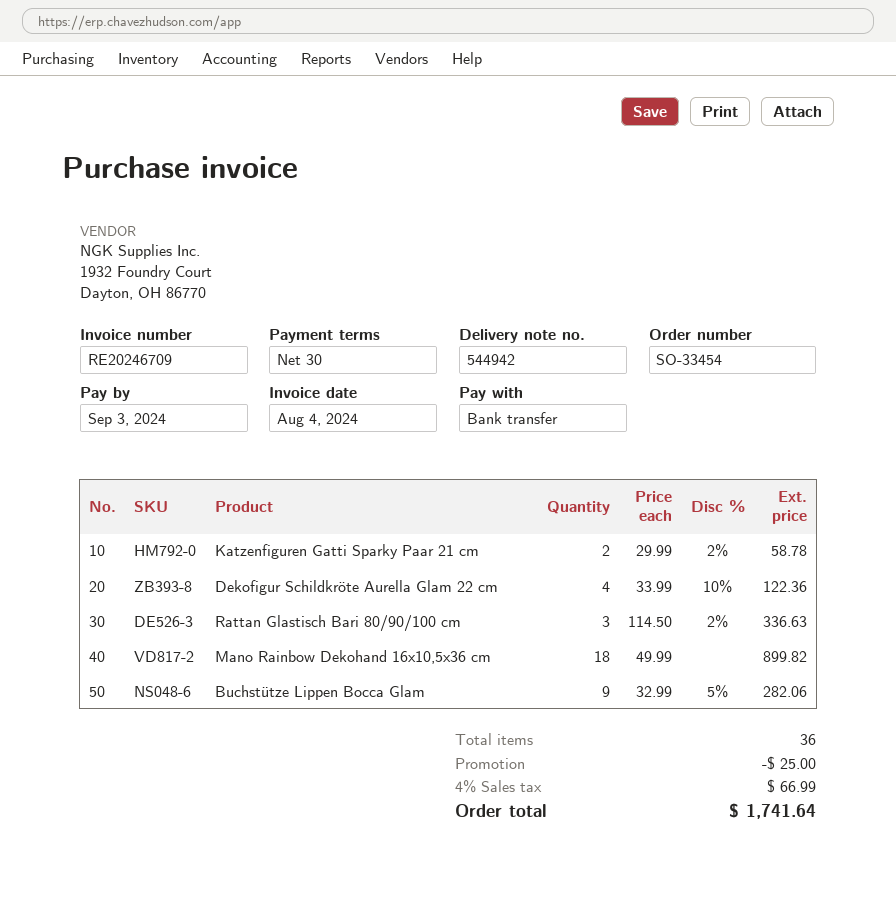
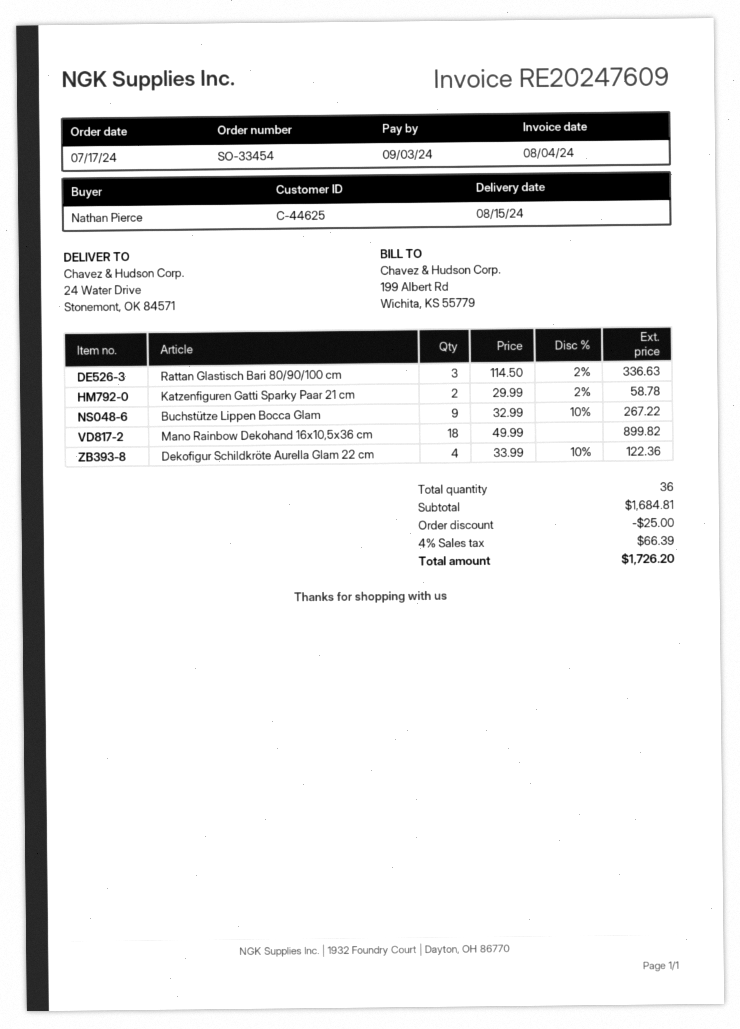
invoice number: RE20246709 -> RE20247609
Buchstütze Lippen Bocca Glam: 9 x 32.99 - 5% = 282.06 -> 9 x 32.99 - 10% = 267.22
tax: 4% = 66.99 -> 4% = 66.39
total: 1741.64 -> 1726.20

